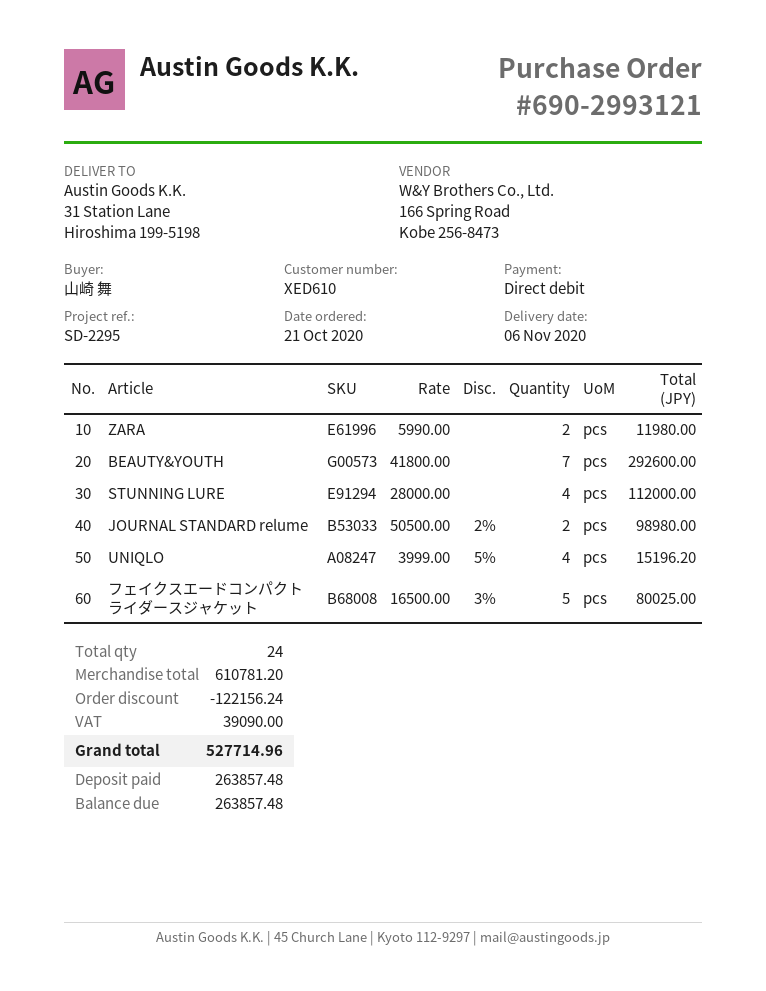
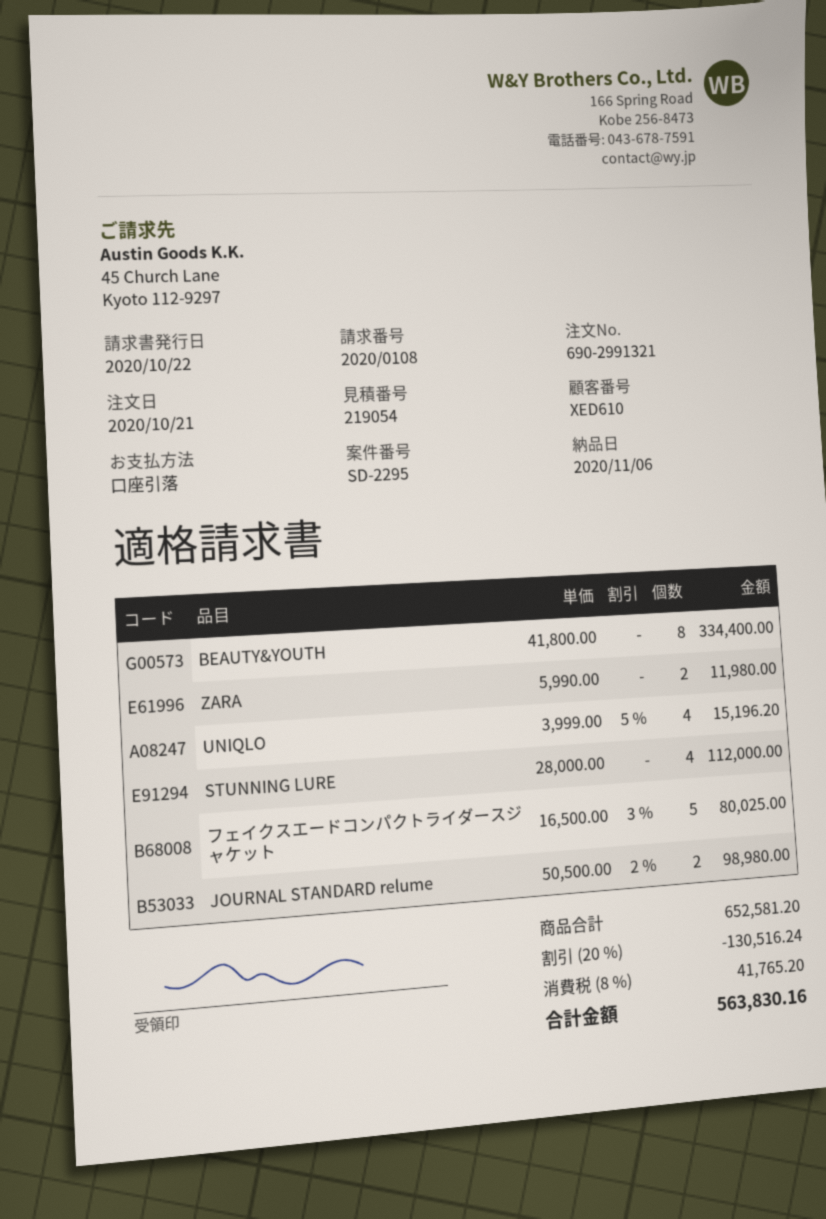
order number: 690-2993121 -> 690-2991321
BEAUTY&YOUTH: 7 x 41800.00 = 292600.00 -> 8 x 41800.00 = 334400.00
subtotal: 610781.20 -> 652581.20
discount: 122156.24 -> 130516.24
tax: 39090.00 -> 41765.20
total: 527714.96 -> 563830.16

